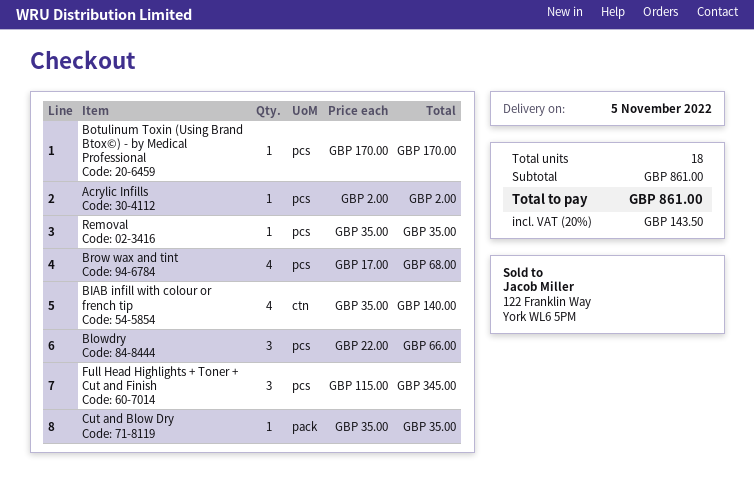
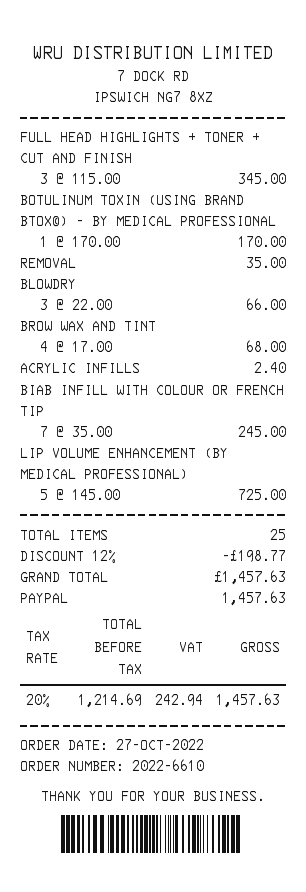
Acrylic Infills: 1 x 2.00 = 2.00 -> 1 x 2.40 = 2.40
BIAB infill with colour or french tip: 4 x 35.00 = 140.00 -> 7 x 35.00 = 245.00
Cut and Blow Dry: 1 x 35.00 = 35.00 -> none
LIP VOLUME ENHANCEMENT (BY MEDICAL PROFESSIONAL): none -> 5 x 145.00 = 725.00
total quantity: 18 -> 25
discount: none -> 12% = 198.77
tax: 20% = 143.50 -> 20% = 242.94
total: 861.00 -> 1457.63

